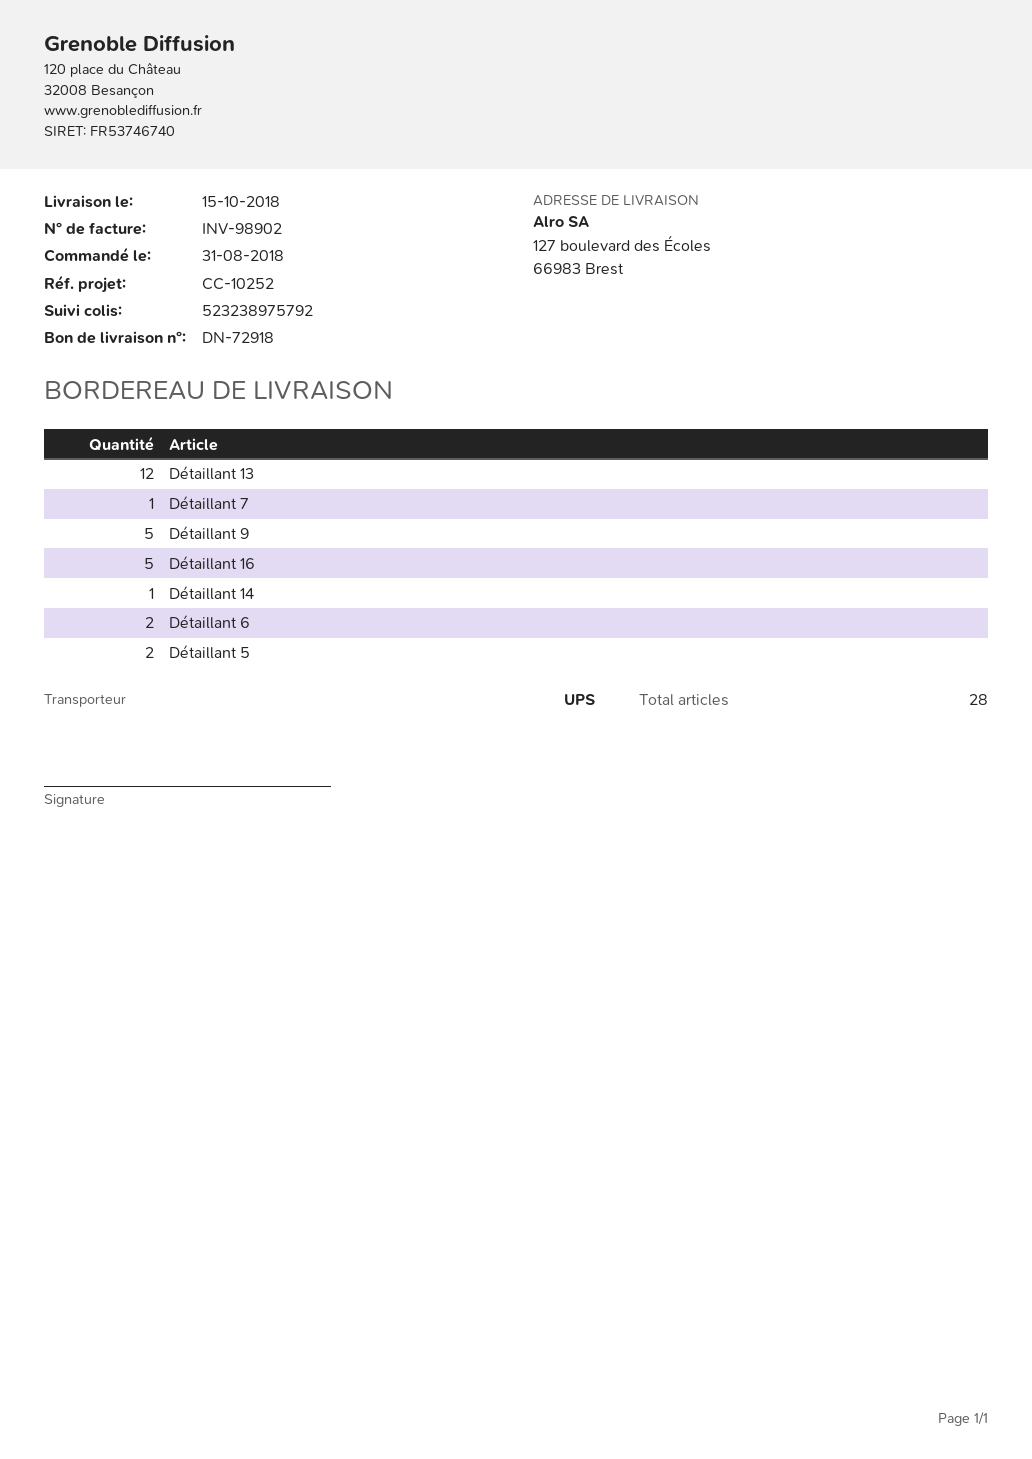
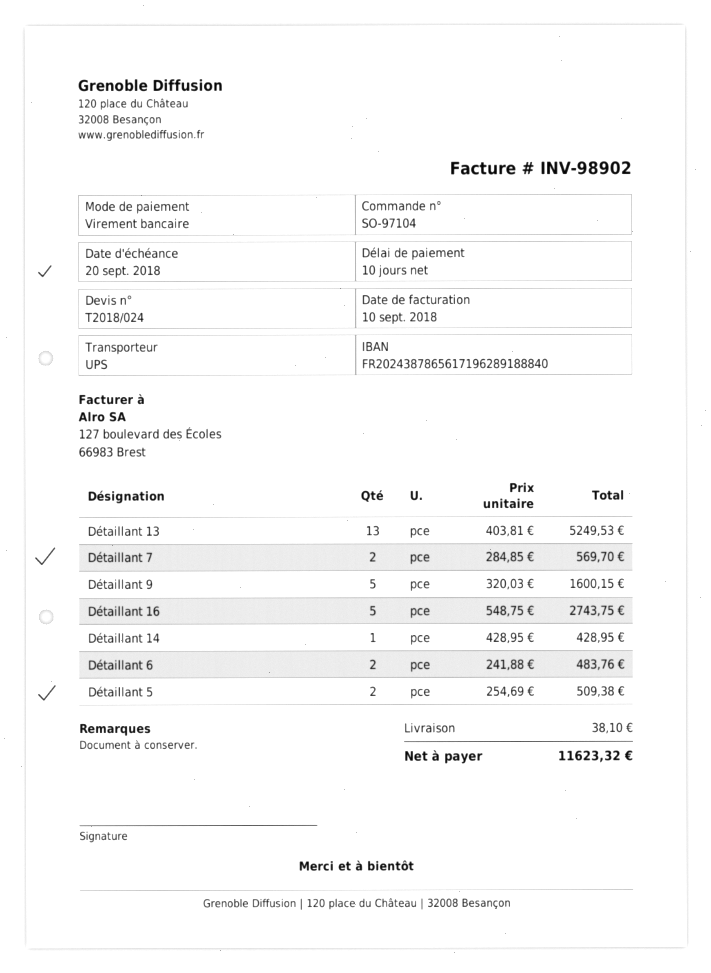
Détaillant 13: 12 -> 13
Détaillant 7: 1 -> 2

